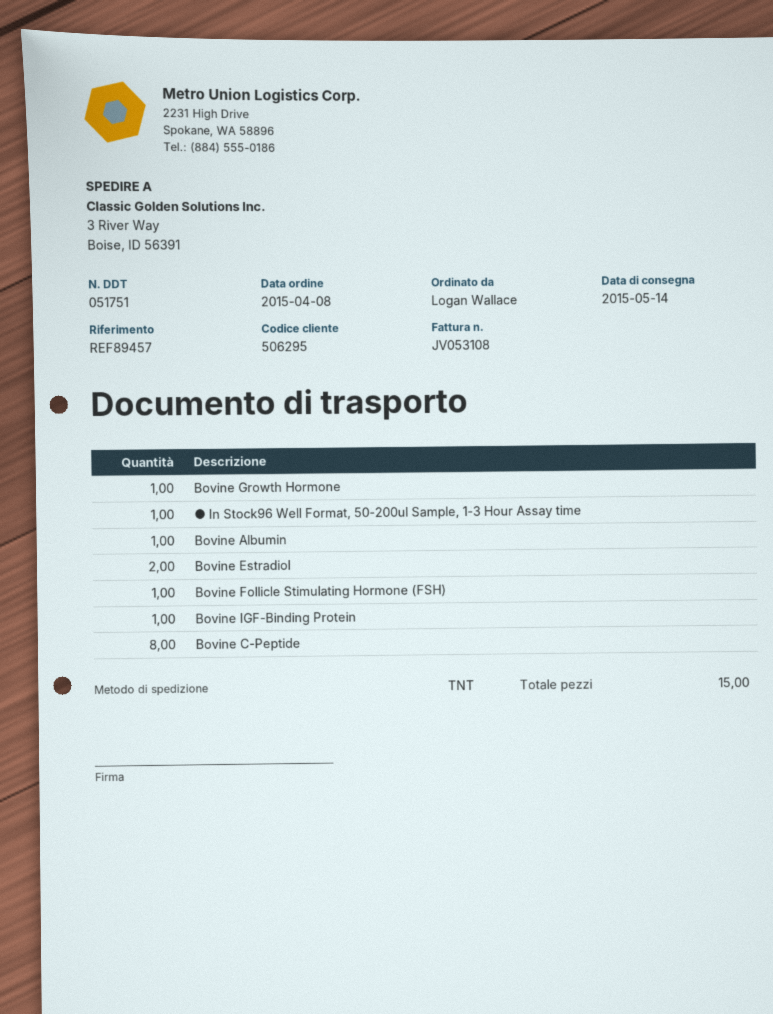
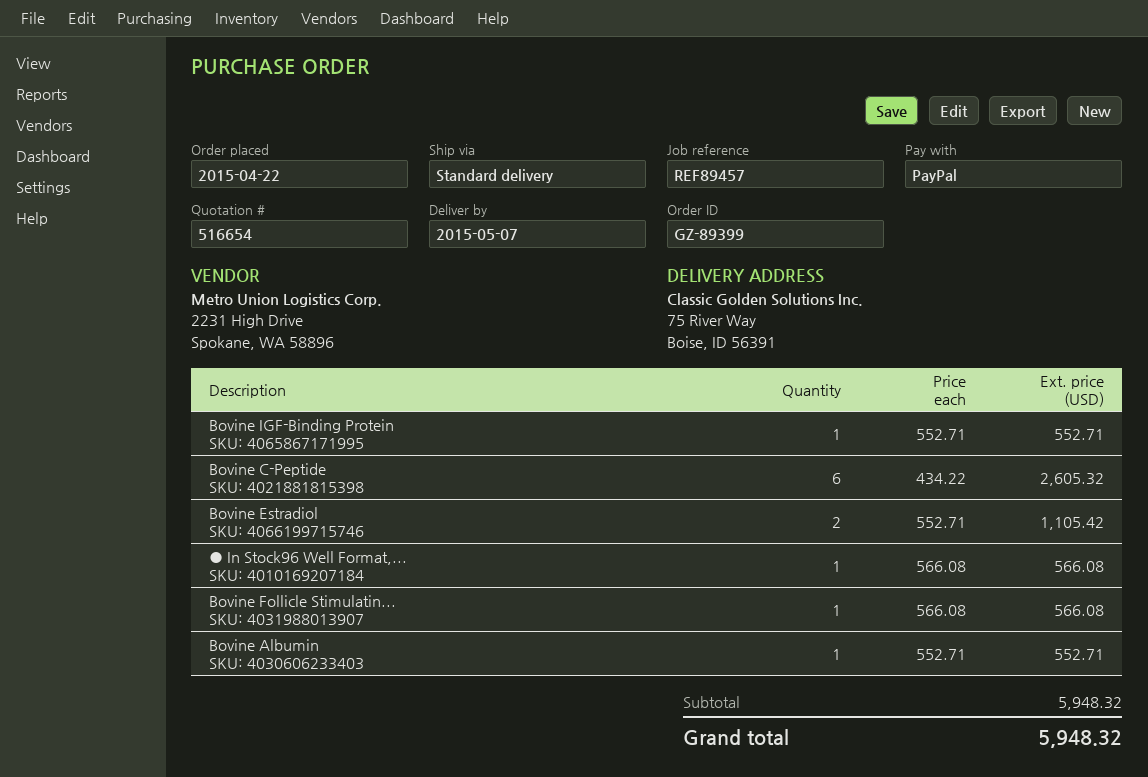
order date: 2015-04-08 -> 2015-04-22
delivery date: 2015-05-14 -> 2015-05-07
shipping method: TNT -> standard
ship to: 3 River Way, Boise, ID 56391 -> 75 River Way, Boise, ID 56391
Bovine Growth Hormone: 1 -> none
Bovine C-Peptide: 8 -> 6

